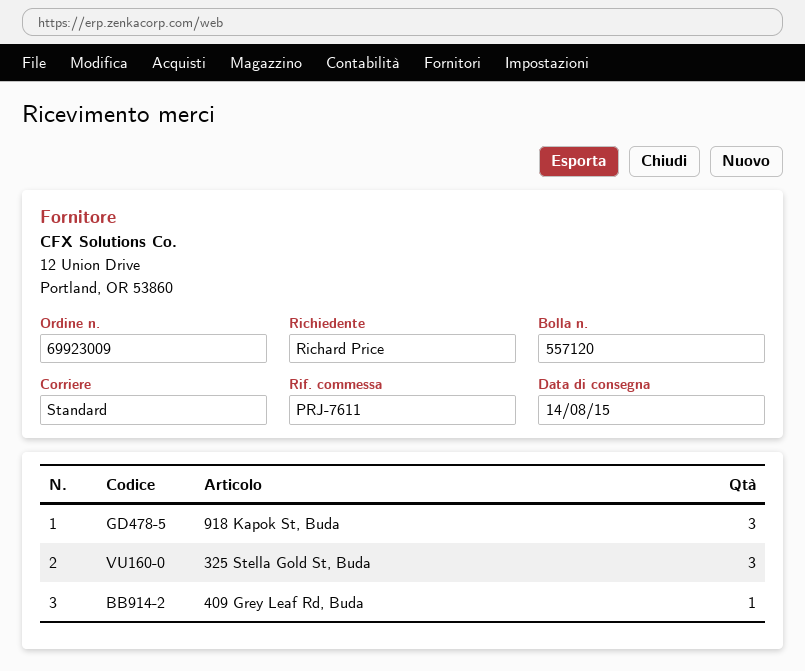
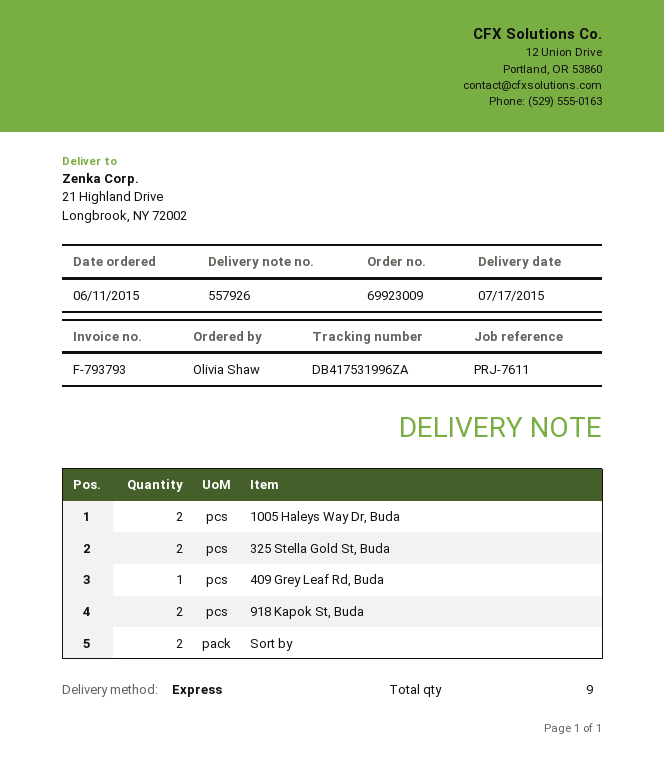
delivery note number: 557120 -> 557926
delivery date: 2015-08-14 -> 2015-07-17
ordered by: Richard Price -> Olivia Shaw
shipping method: standard -> express
918 Kapok St, Buda: 3 -> 2
325 Stella Gold St, Buda: 3 -> 2
1005 Haleys Way Dr, Buda: none -> 2
Sort by: none -> 2

